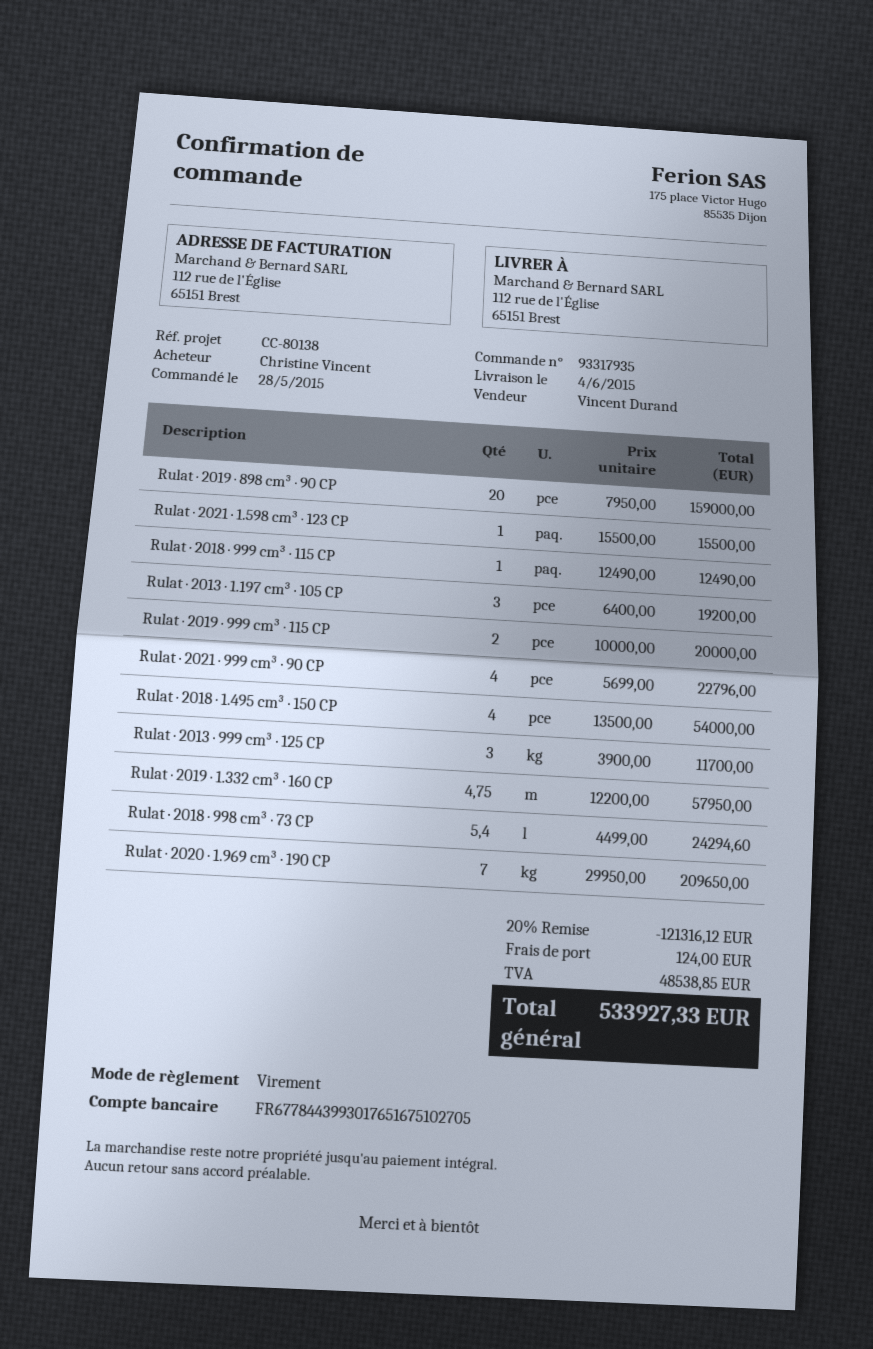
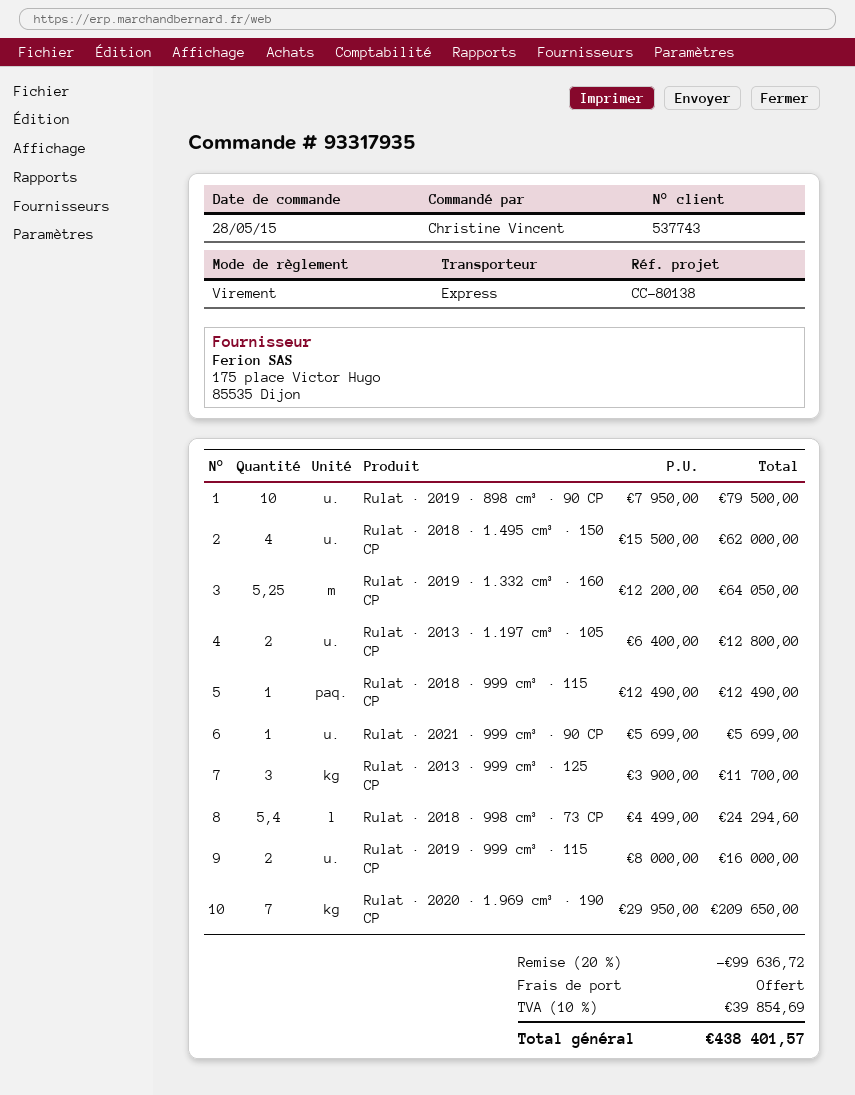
Rulat · 2019 · 898 cm³ · 90 CP: 20 x 7950.00 = 159000.00 -> 10 x 7950.00 = 79500.00
Rulat · 2021 · 1.598 cm³ · 123 CP: 1 x 15500.00 = 15500.00 -> none
Rulat · 2013 · 1.197 cm³ · 105 CP: 3 x 6400.00 = 19200.00 -> 2 x 6400.00 = 12800.00
Rulat · 2019 · 999 cm³ · 115 CP: 2 x 10000.00 = 20000.00 -> 2 x 8000.00 = 16000.00
Rulat · 2021 · 999 cm³ · 90 CP: 4 x 5699.00 = 22796.00 -> 1 x 5699.00 = 5699.00
Rulat · 2018 · 1.495 cm³ · 150 CP: 4 x 13500.00 = 54000.00 -> 4 x 15500.00 = 62000.00
Rulat · 2019 · 1.332 cm³ · 160 CP: 4.75 x 12200.00 = 57950.00 -> 5.25 x 12200.00 = 64050.00
discount: 20% = 121316.12 -> 20% = 99636.72
shipping: 124.00 -> 0.00
tax: 48538.85 -> 39854.69
total: 533927.33 -> 438401.57

